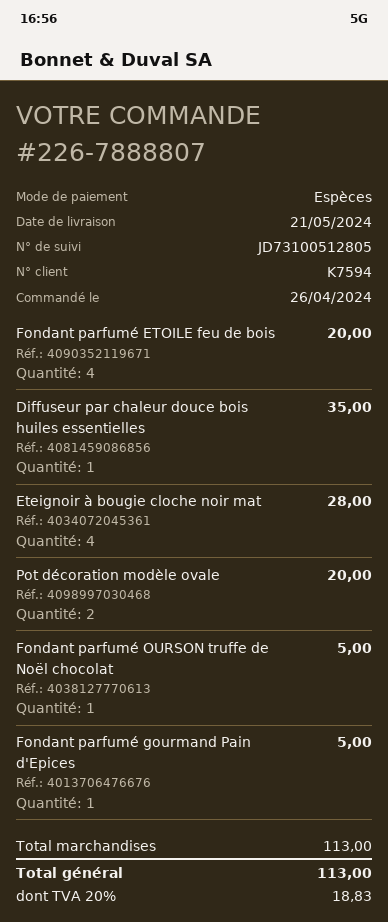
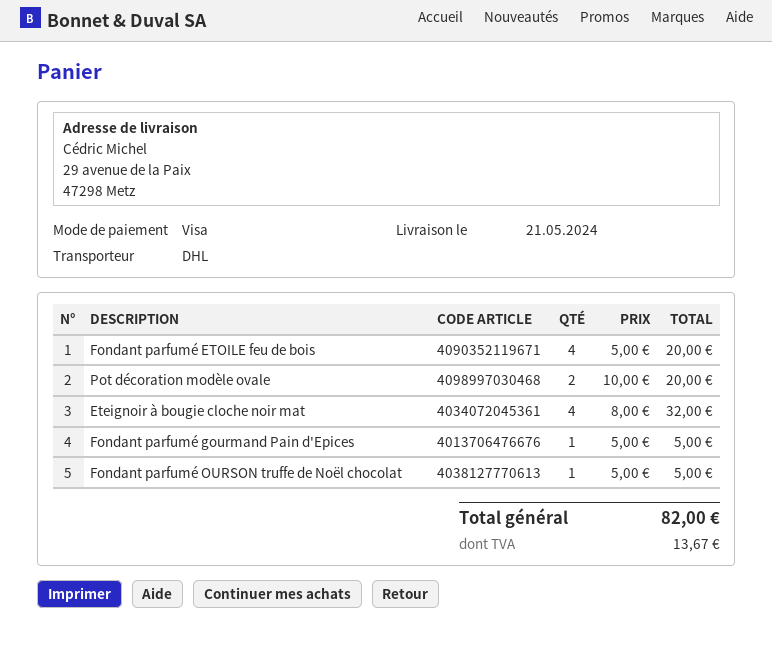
payment method: cash -> Visa
Diffuseur par chaleur douce bois huiles essentielles: 1 for 35.00 -> none
Eteignoir à bougie cloche noir mat: 4 for 28.00 -> 4 for 32.00
tax: 18.83 -> 13.67
total: 113.00 -> 82.00

